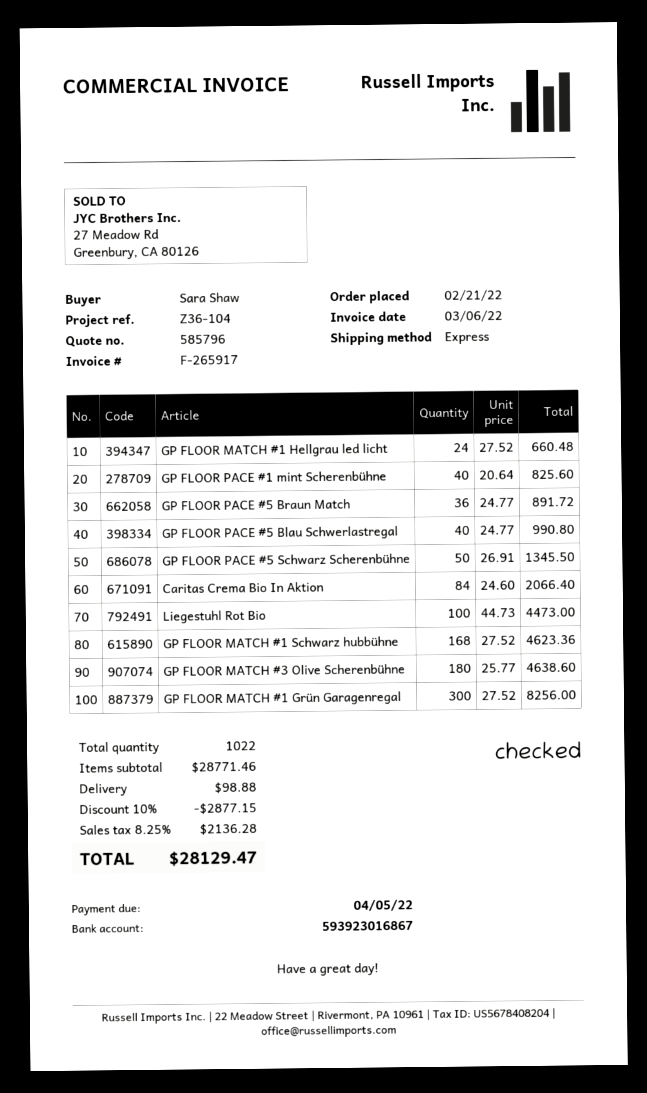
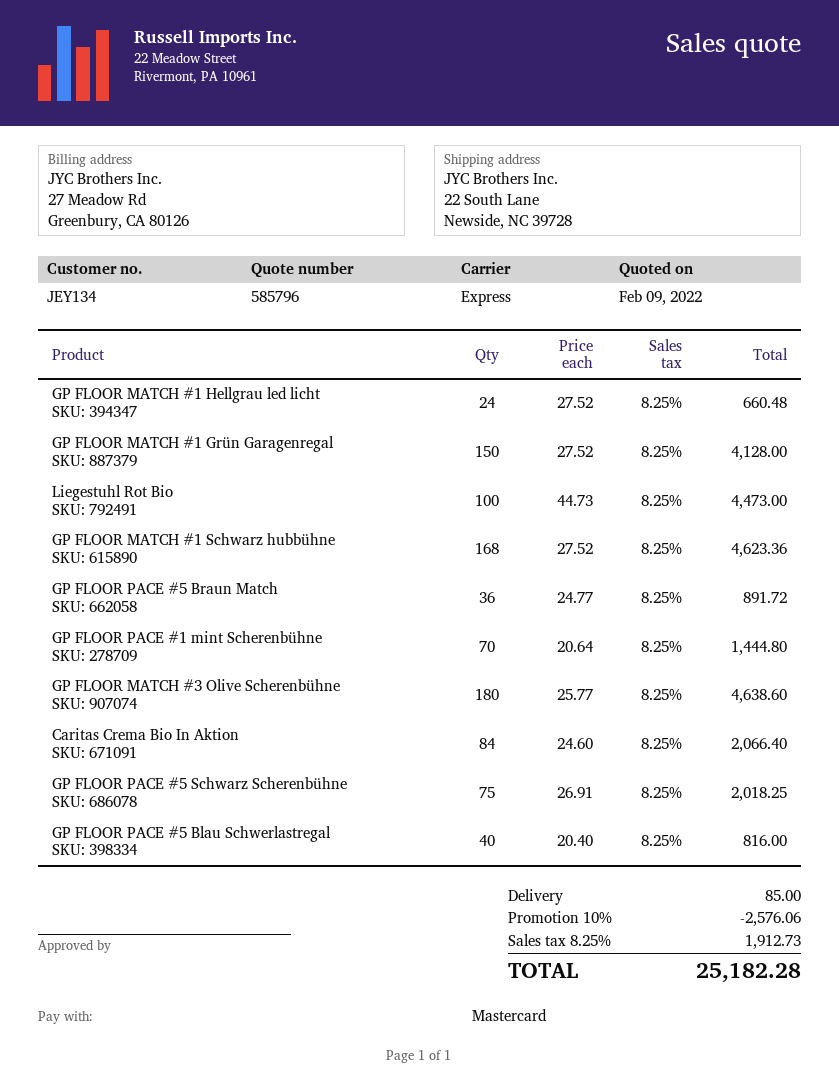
GP FLOOR PACE #1 mint Scherenbühne: 40 x 20.64 = 825.60 -> 70 x 20.64 = 1444.80
GP FLOOR PACE #5 Blau Schwerlastregal: 40 x 24.77 = 990.80 -> 40 x 20.40 = 816.00
GP FLOOR PACE #5 Schwarz Scherenbühne: 50 x 26.91 = 1345.50 -> 75 x 26.91 = 2018.25
GP FLOOR MATCH #1 Grün Garagenregal: 300 x 27.52 = 8256.00 -> 150 x 27.52 = 4128.00
discount: 10% = 2877.15 -> 10% = 2576.06
shipping: 98.88 -> 85.00
tax: 8.25% = 2136.28 -> 8.25% = 1912.73
total: 28129.47 -> 25182.28

